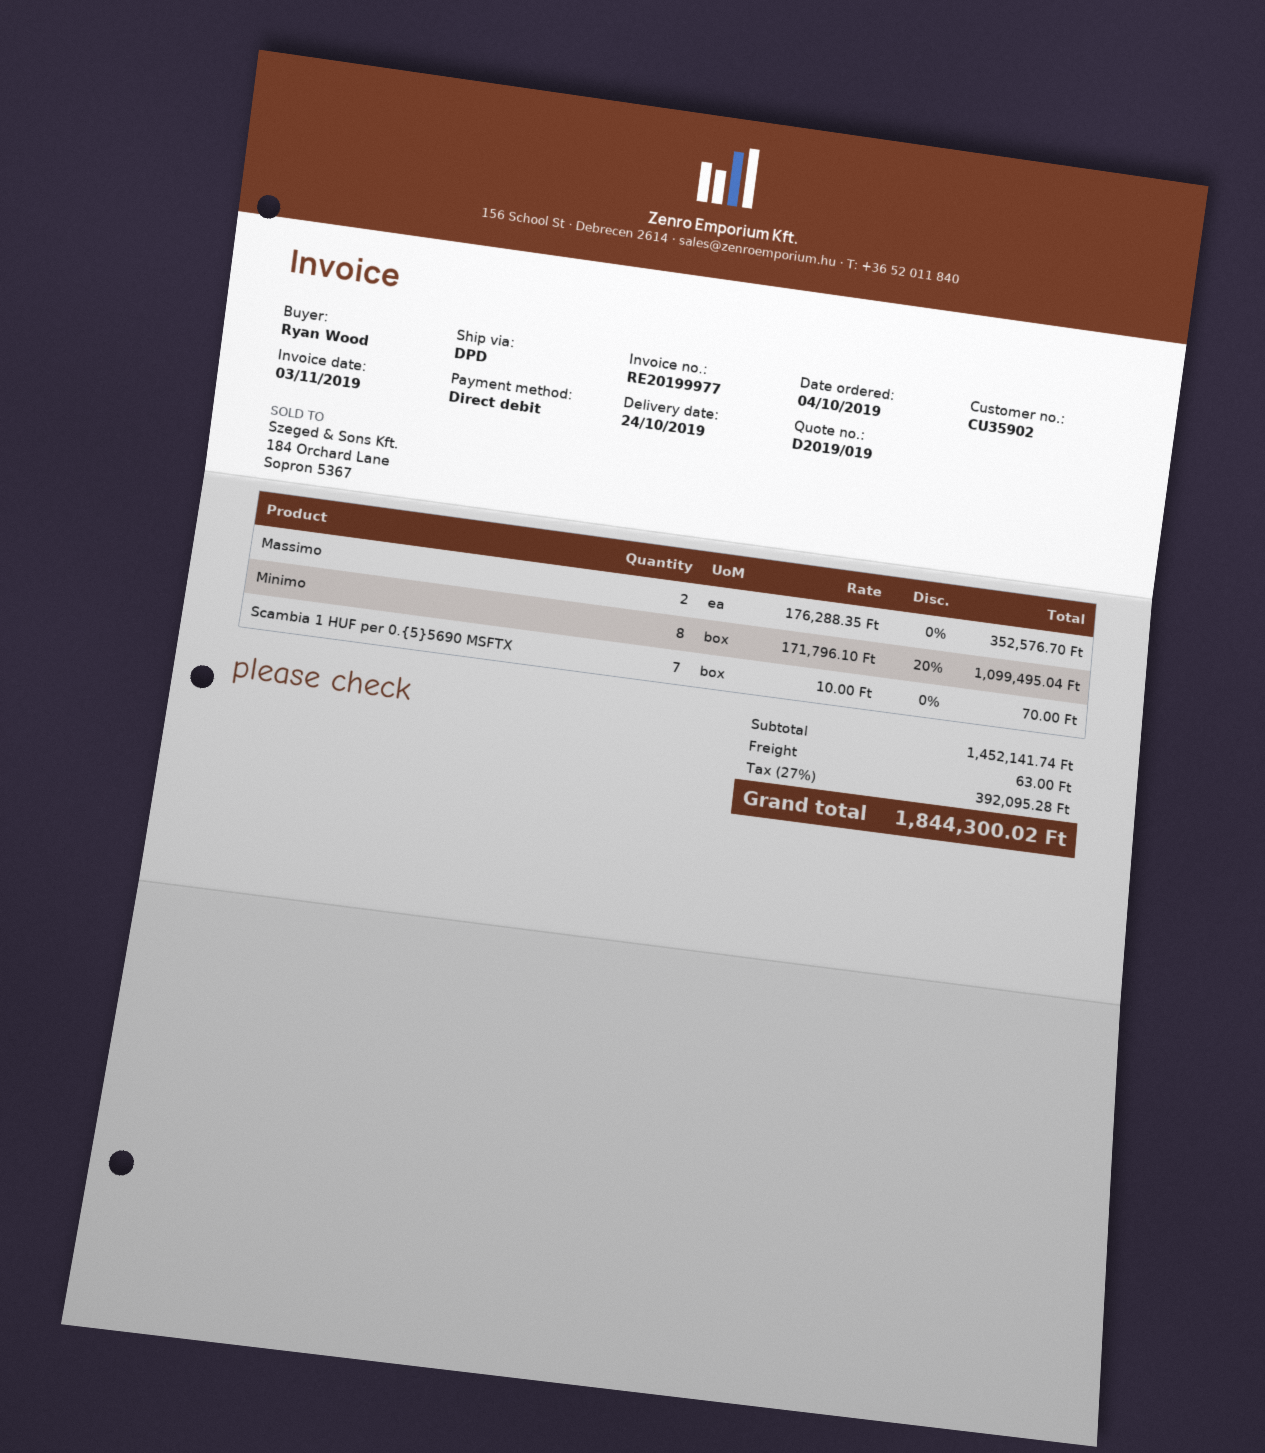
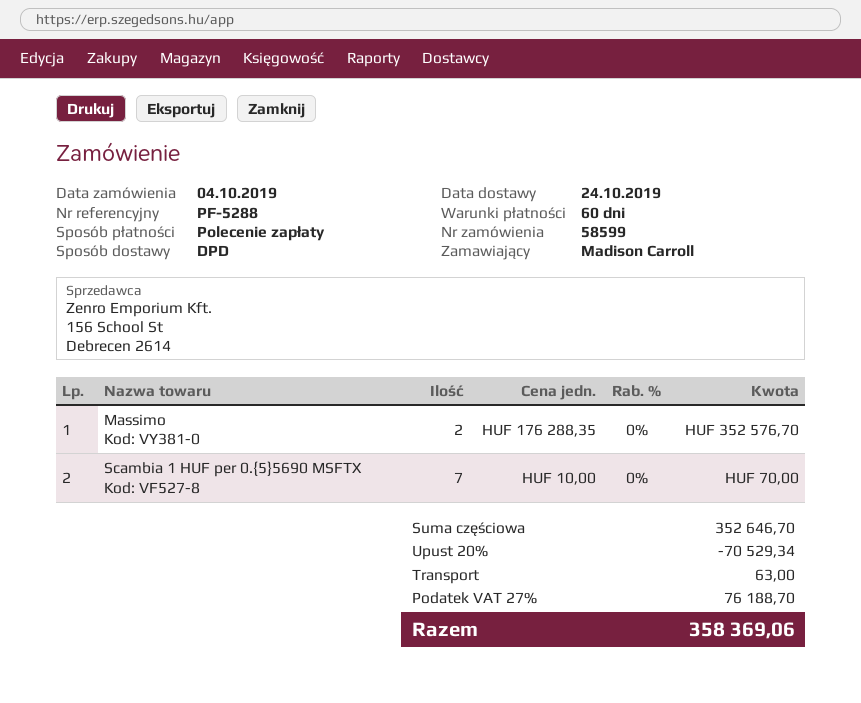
ordered by: Ryan Wood -> Madison Carroll
Minimo: 8 x 171796.10 - 20% = 1099495.04 -> none
subtotal: 1452141.74 -> 352646.70
discount: none -> 20% = 70529.34
tax: 27% = 392095.28 -> 27% = 76188.70
total: 1844300.02 -> 358369.06

